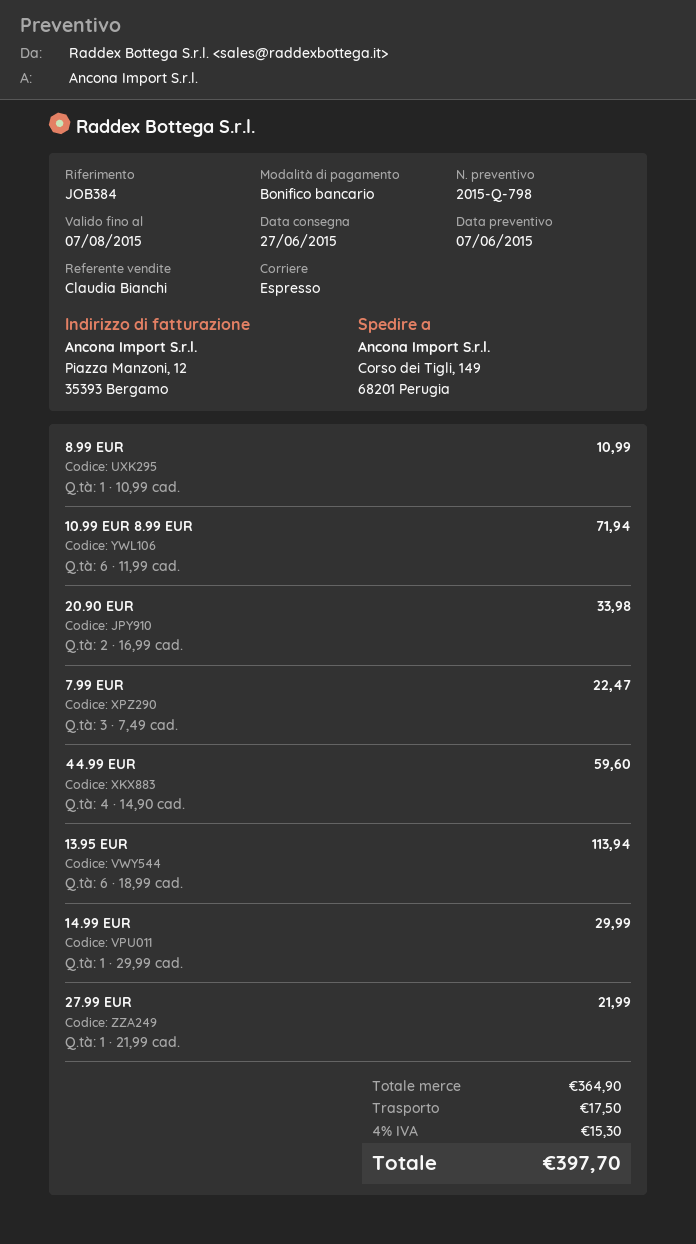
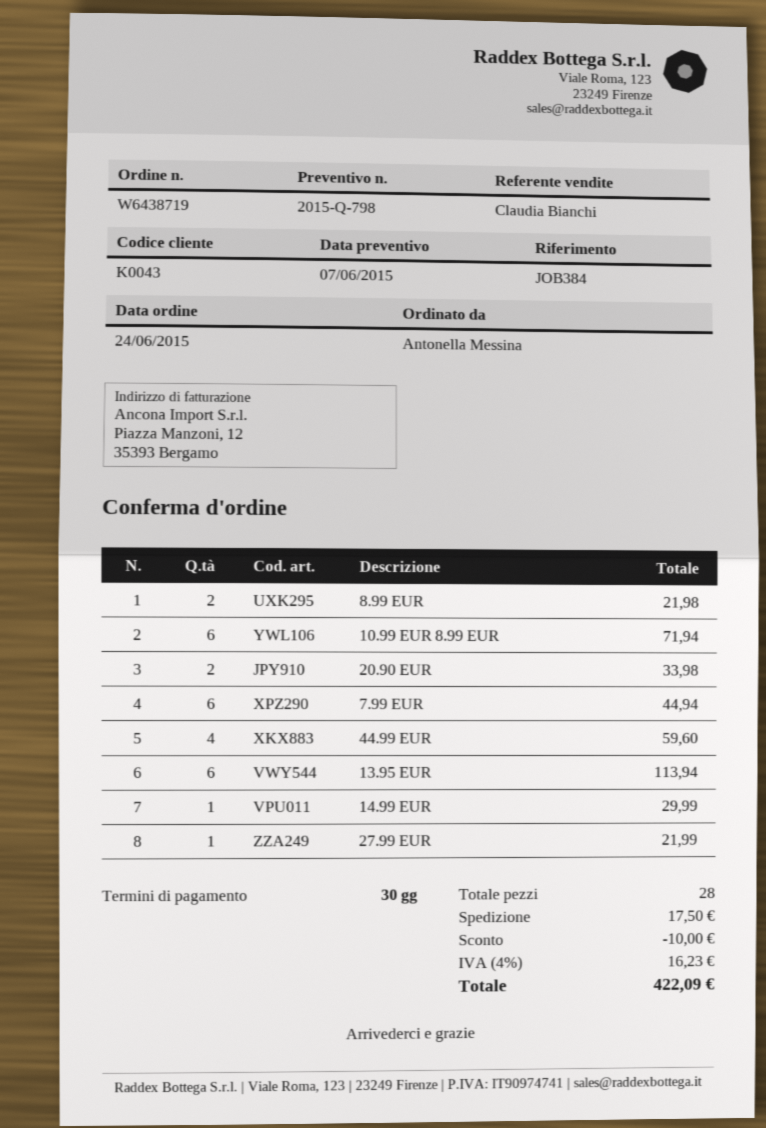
8.99 EUR: 1 for 10.99 -> 2 for 21.98
7.99 EUR: 3 for 22.47 -> 6 for 44.94
discount: none -> 10.00
tax: 4% = 15.30 -> 4% = 16.23
total: 397.70 -> 422.09

